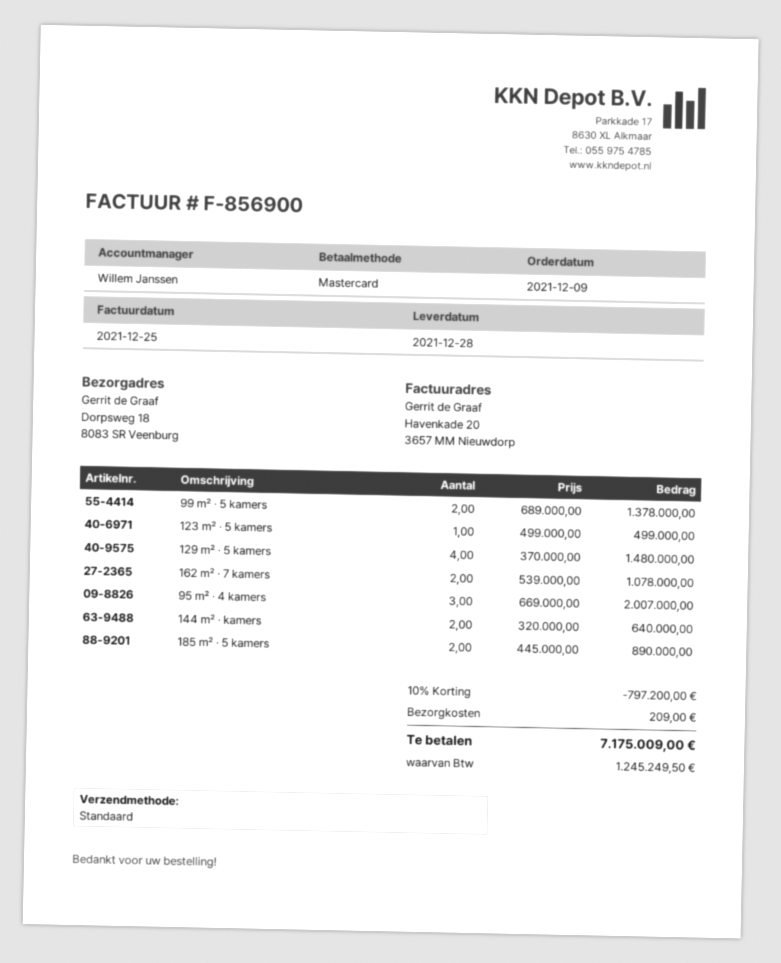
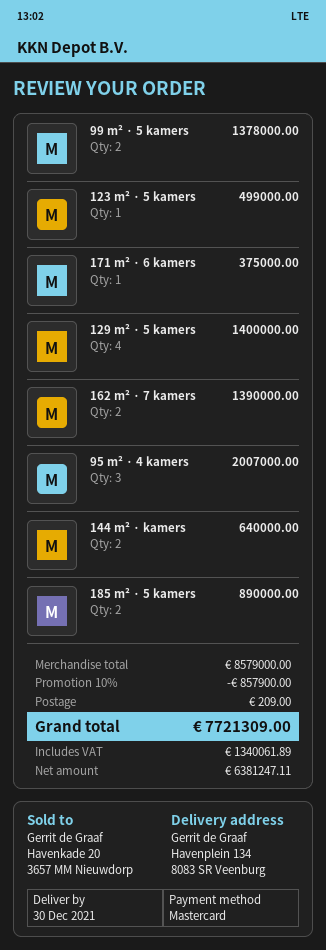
delivery date: 2021-12-28 -> 2021-12-30
ship to: Dorpsweg 18, 8083 SR Veenburg -> Havenplein 134, 8083 SR Veenburg
129 m² · 5 kamers: 4 for 1480000.00 -> 4 for 1400000.00
162 m² · 7 kamers: 2 for 1078000.00 -> 2 for 1390000.00
171 m² · 6 kamers: none -> 1 for 375000.00
discount: 10% = 797200.00 -> 10% = 857900.00
tax: 1245249.50 -> 1340061.89
total: 7175009.00 -> 7721309.00

